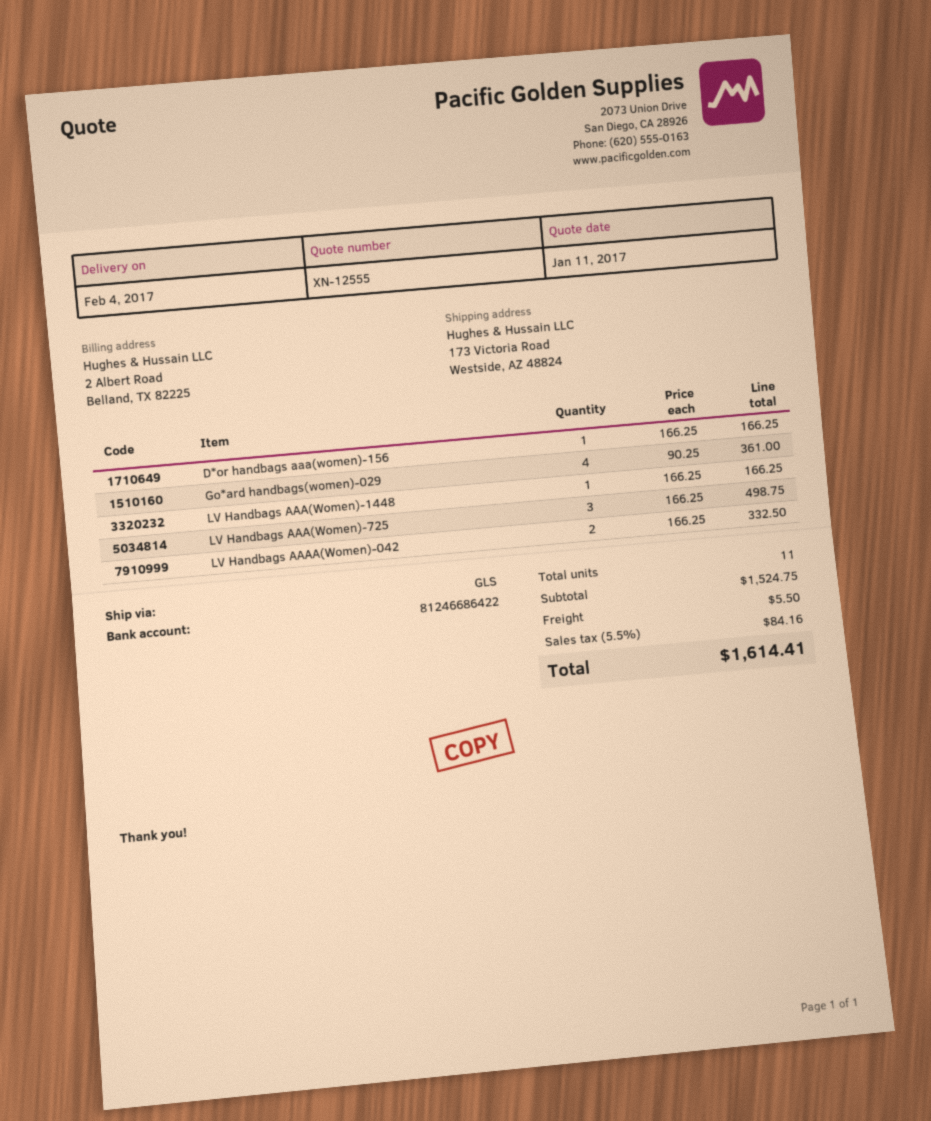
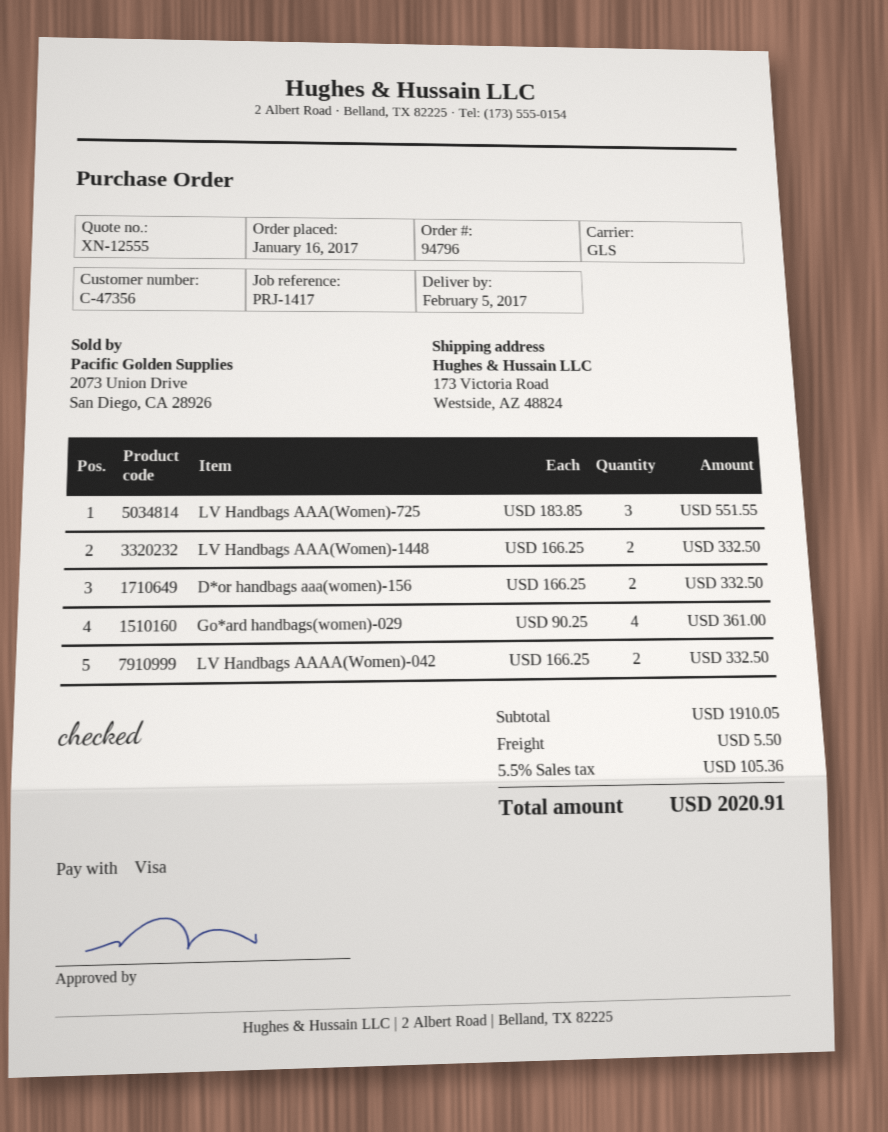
delivery date: 2017-02-04 -> 2017-02-05
D*or handbags aaa(women)-156: 1 x 166.25 = 166.25 -> 2 x 166.25 = 332.50
LV Handbags AAA(Women)-1448: 1 x 166.25 = 166.25 -> 2 x 166.25 = 332.50
LV Handbags AAA(Women)-725: 3 x 166.25 = 498.75 -> 3 x 183.85 = 551.55
subtotal: 1524.75 -> 1910.05
tax: 5.5% = 84.16 -> 5.5% = 105.36
total: 1614.41 -> 2020.91

